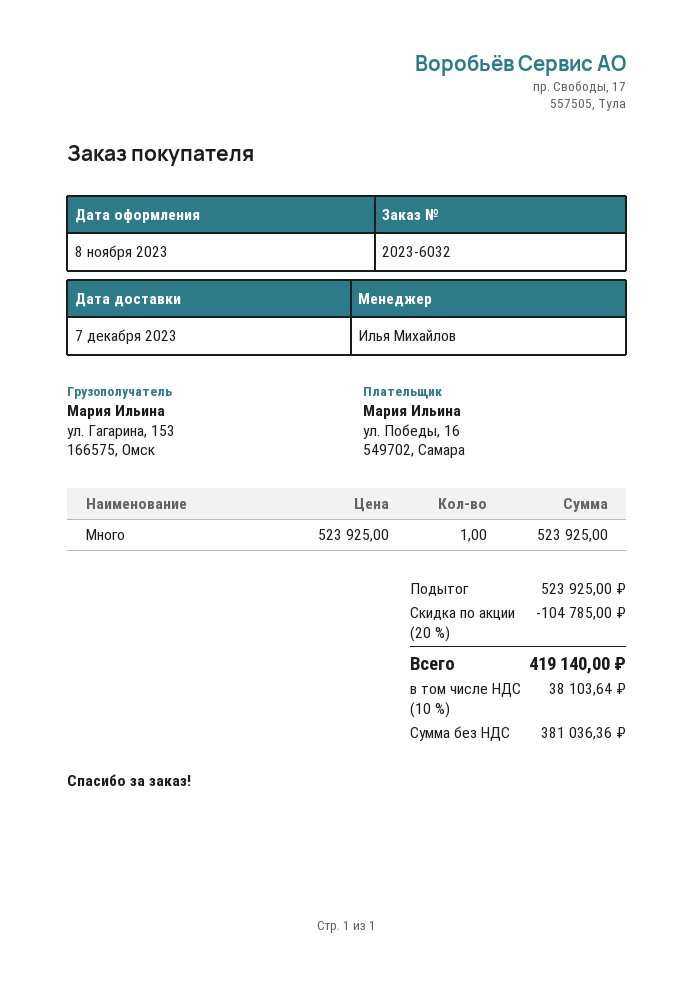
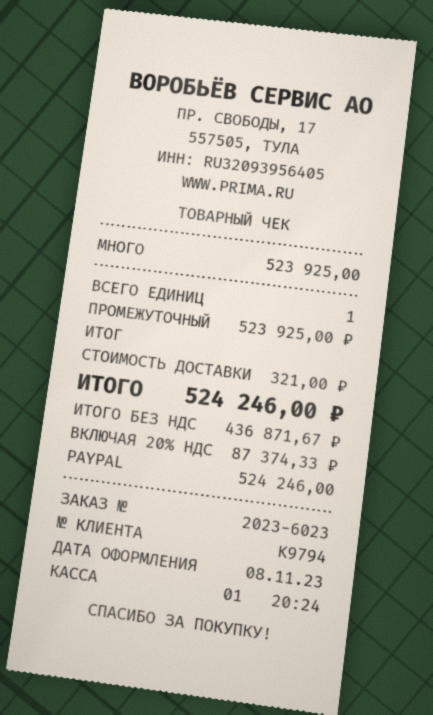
order number: 2023-6032 -> 2023-6023
discount: 20% = 104785.00 -> none
shipping: none -> 321.00
net: 381036.36 -> 436871.67
tax: 10% = 38103.64 -> 20% = 87374.33
total: 419140.00 -> 524246.00

